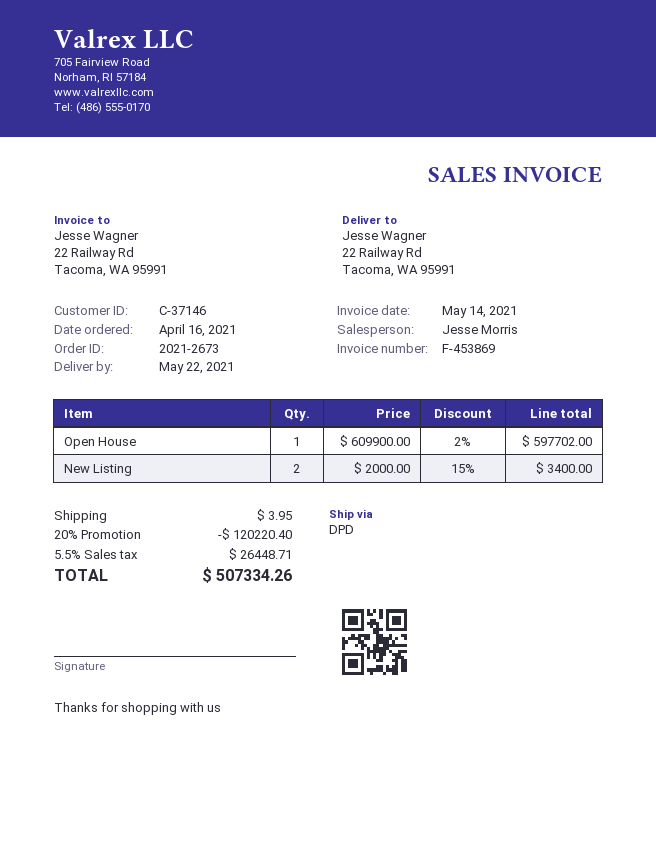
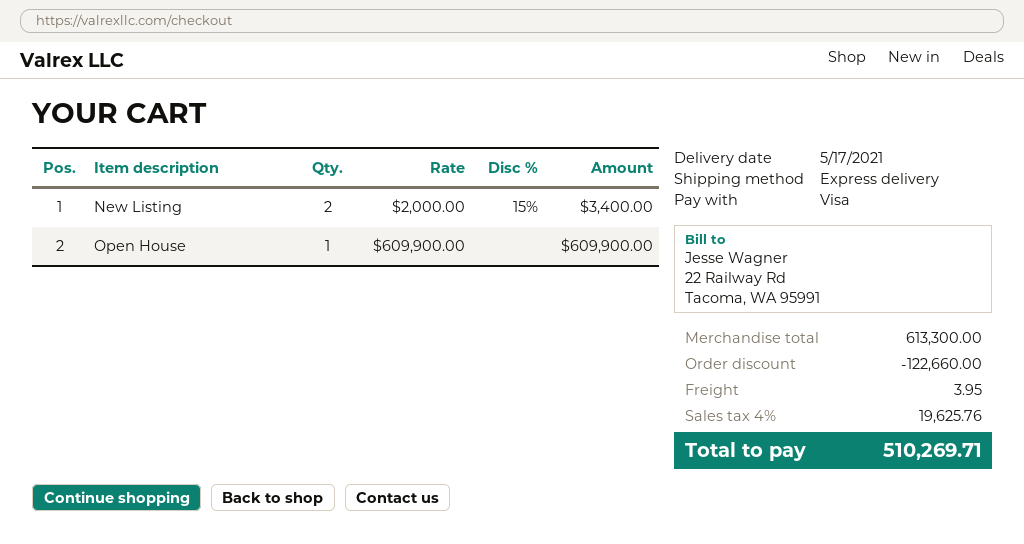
delivery date: 2021-05-22 -> 2021-05-17
shipping method: DPD -> express
Open House: 1 x 609900.00 - 2% = 597702.00 -> 1 x 609900.00 = 609900.00
discount: 120220.40 -> 122660.00
tax: 5.5% = 26448.71 -> 4% = 19625.76
total: 507334.26 -> 510269.71

